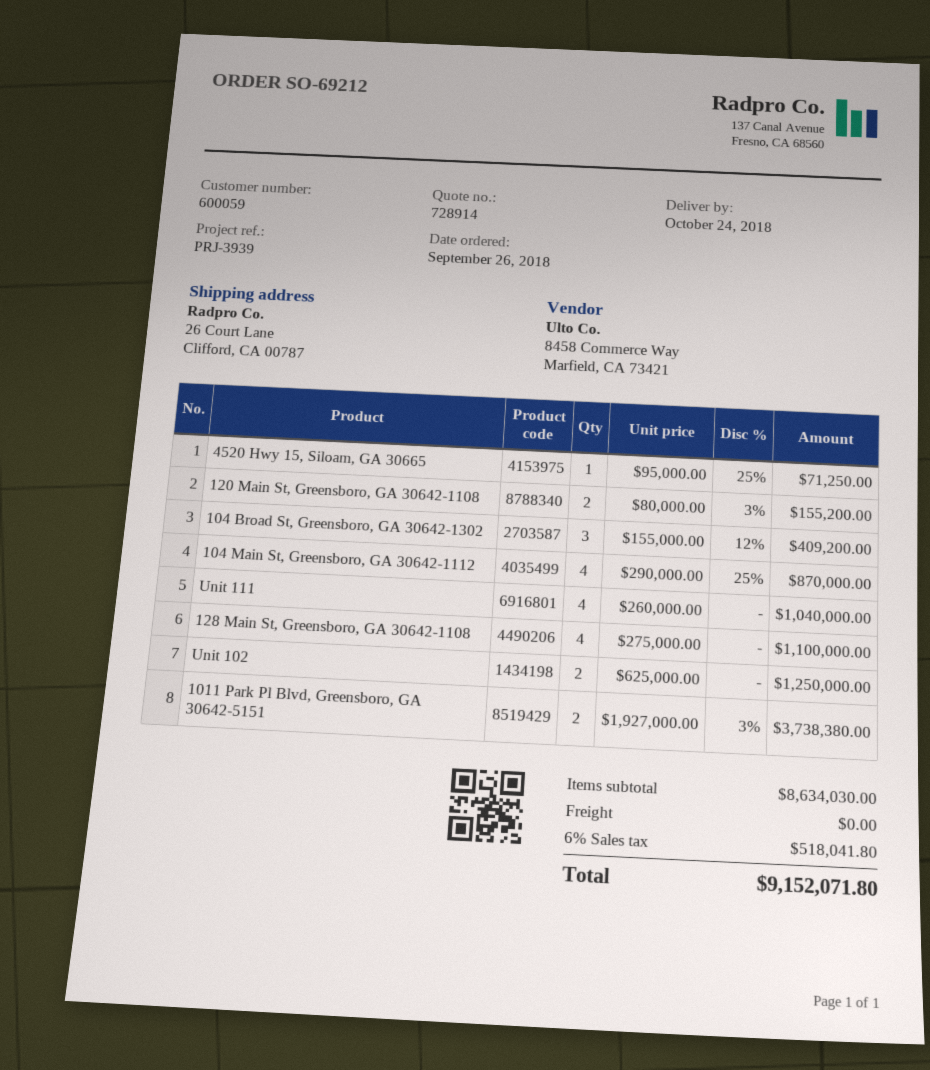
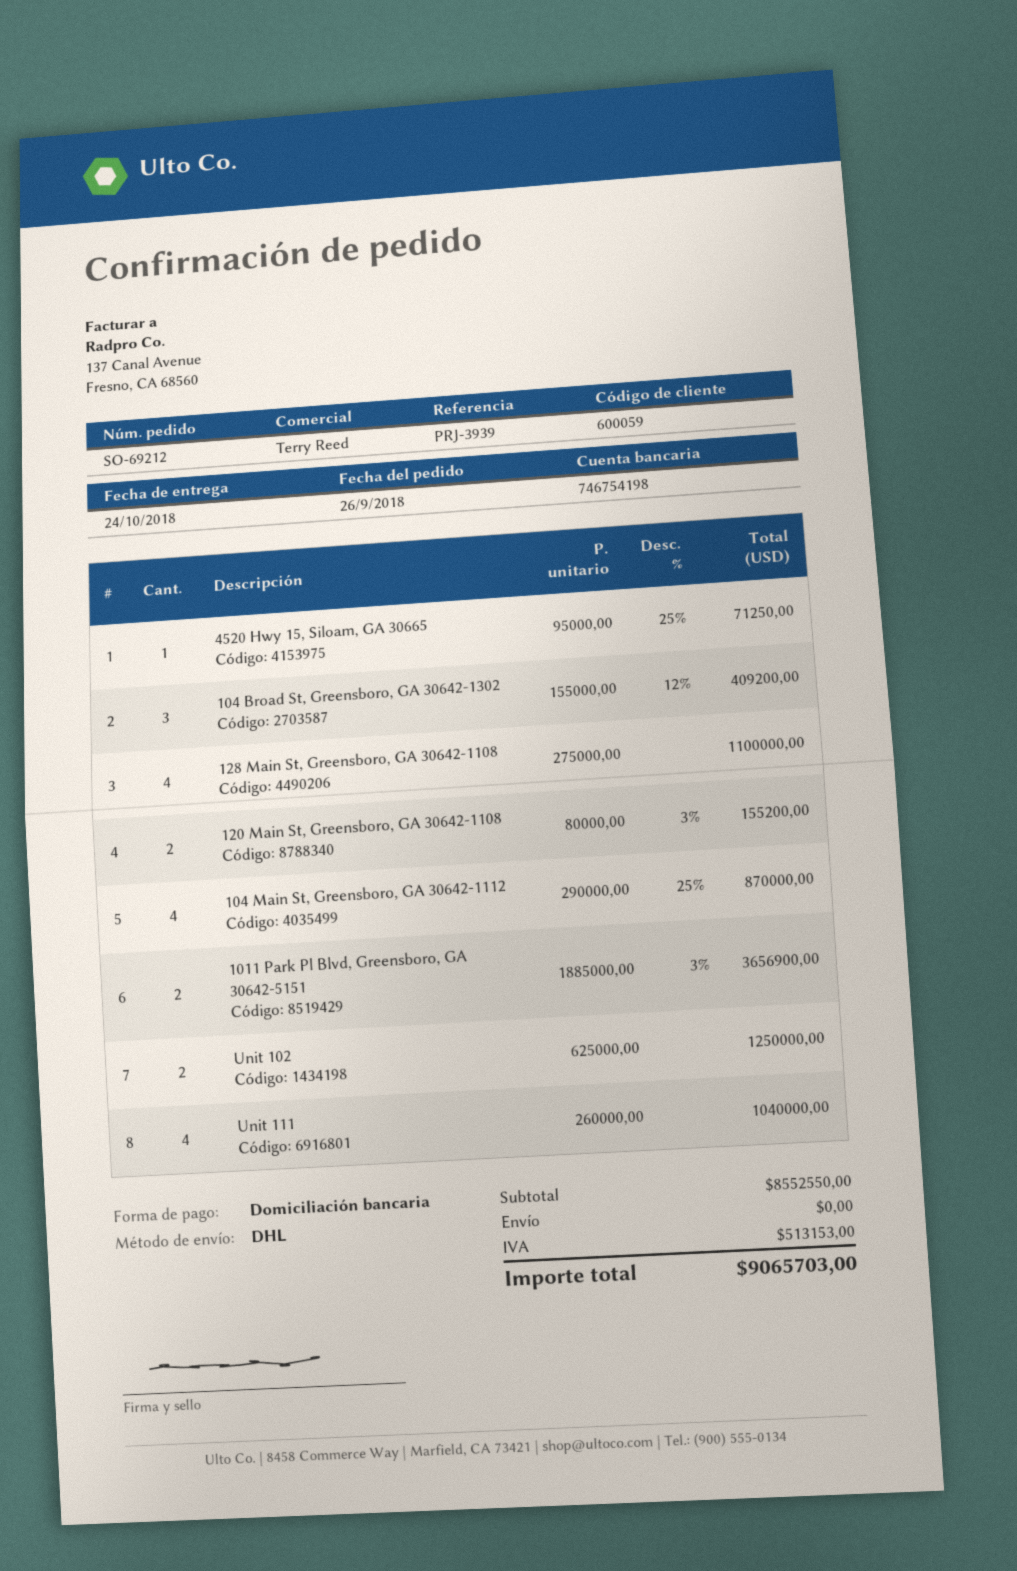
1011 Park Pl Blvd, Greensboro, GA 30642-5151: 2 x 1927000.00 - 3% = 3738380.00 -> 2 x 1885000.00 - 3% = 3656900.00
subtotal: 8634030.00 -> 8552550.00
tax: 518041.80 -> 513153.00
total: 9152071.80 -> 9065703.00

